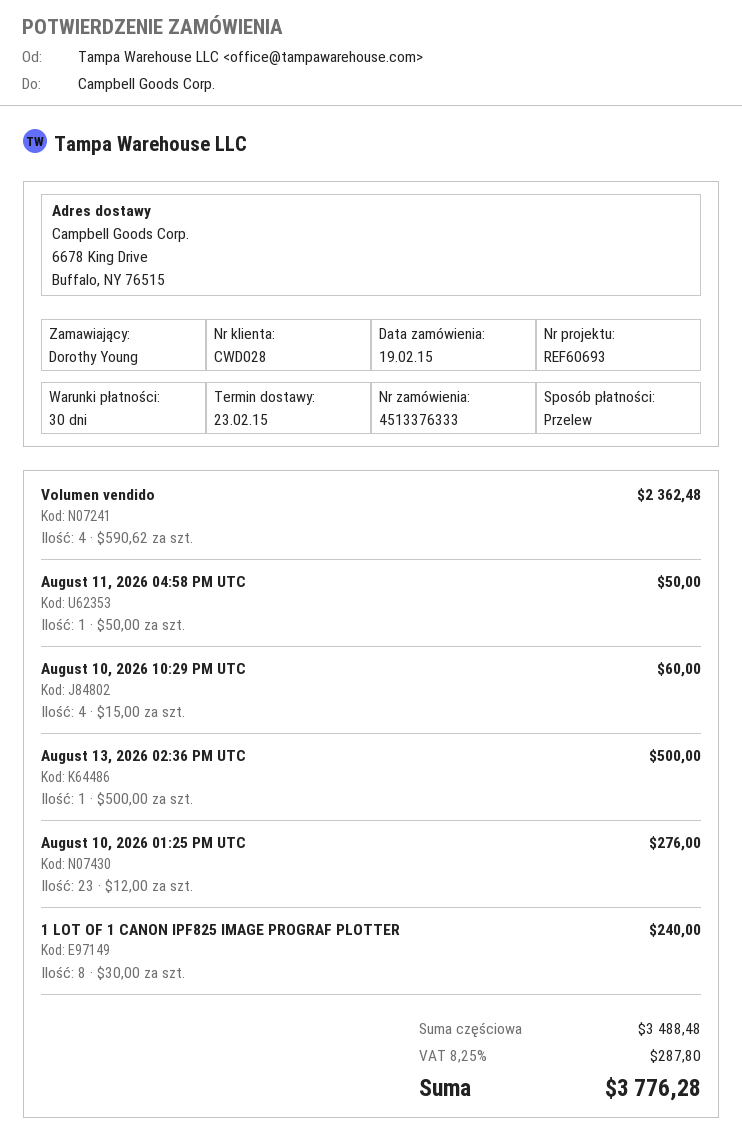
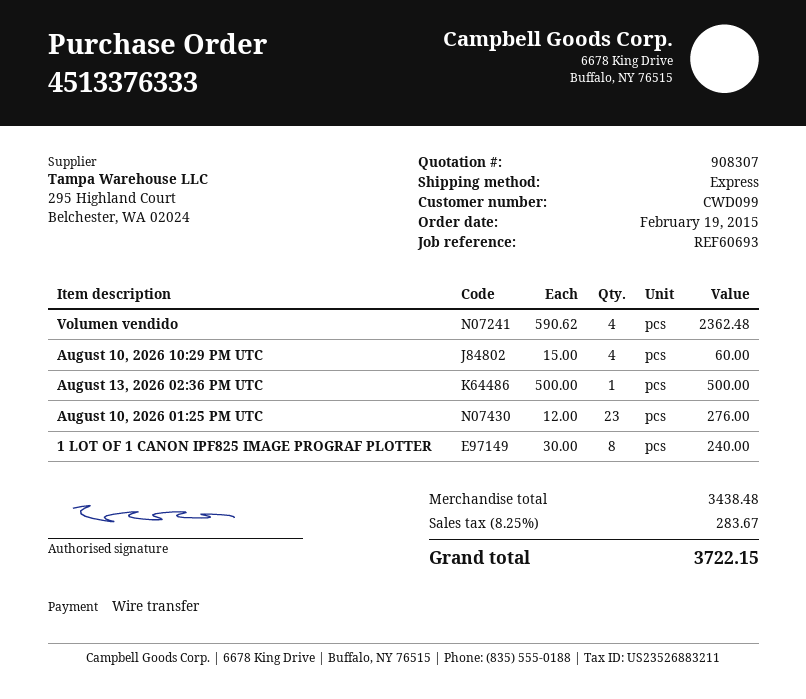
customer number: CWD028 -> CWD099
August 11, 2026 04:58 PM UTC: 1 x 50.00 = 50.00 -> none
subtotal: 3488.48 -> 3438.48
tax: 8.25% = 287.80 -> 8.25% = 283.67
total: 3776.28 -> 3722.15

